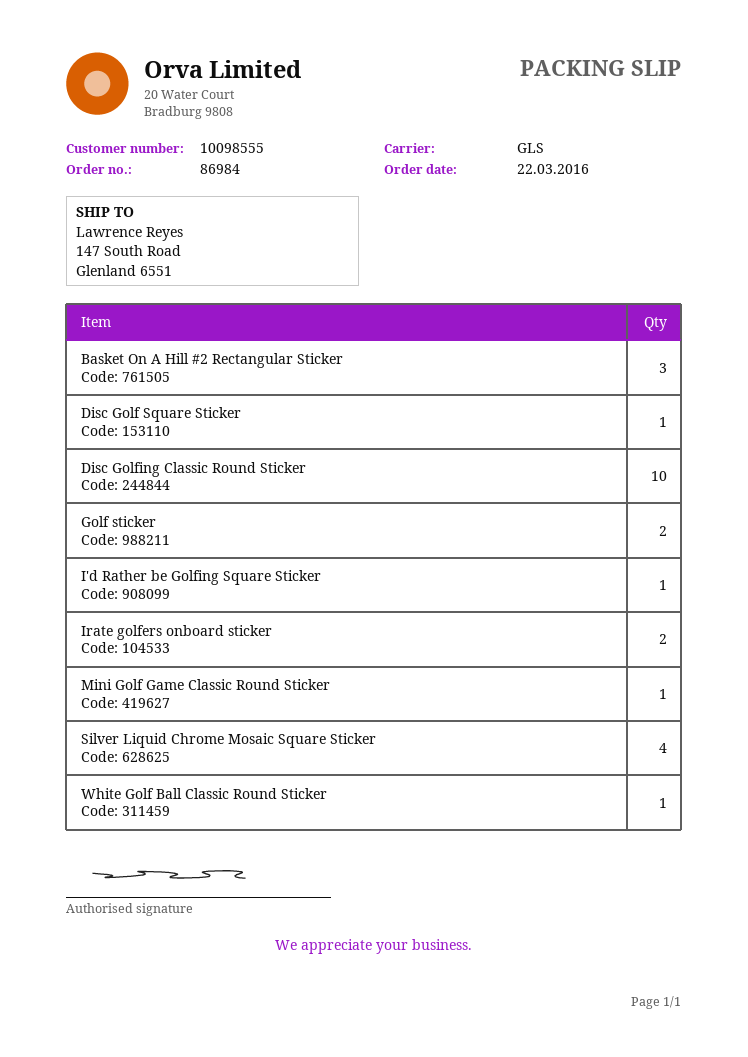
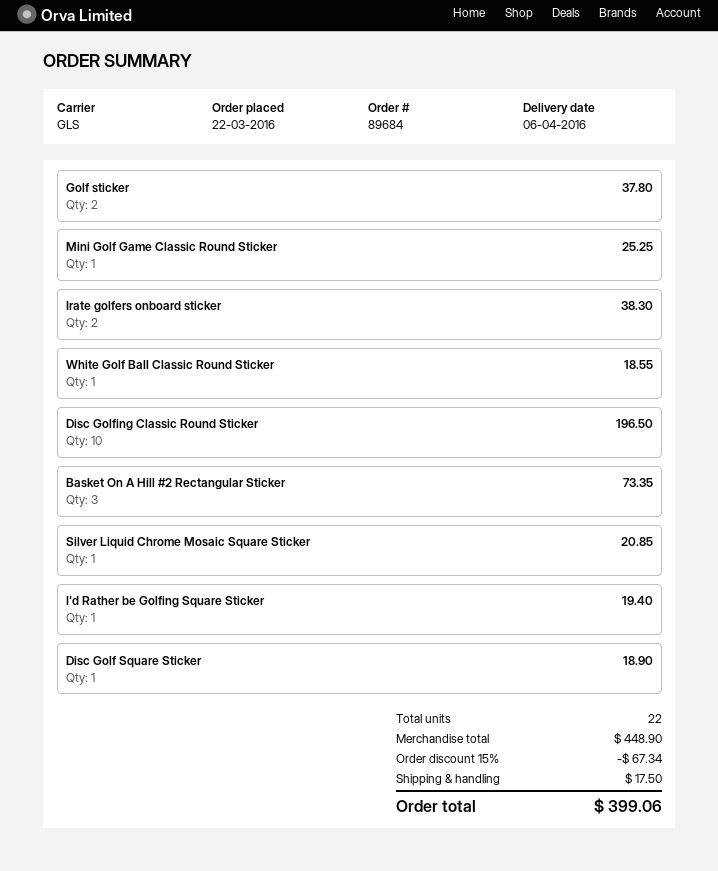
order number: 86984 -> 89684
Silver Liquid Chrome Mosaic Square Sticker: 4 -> 1

